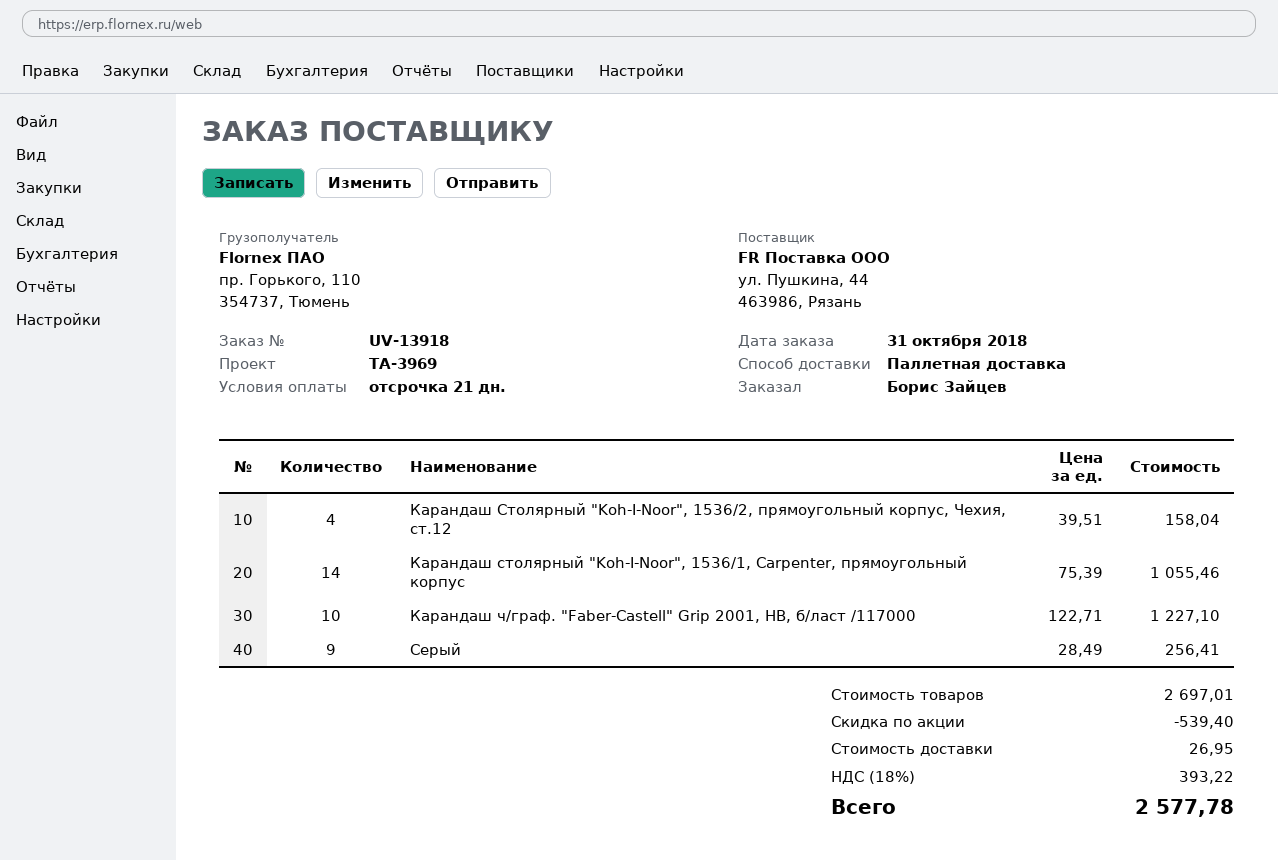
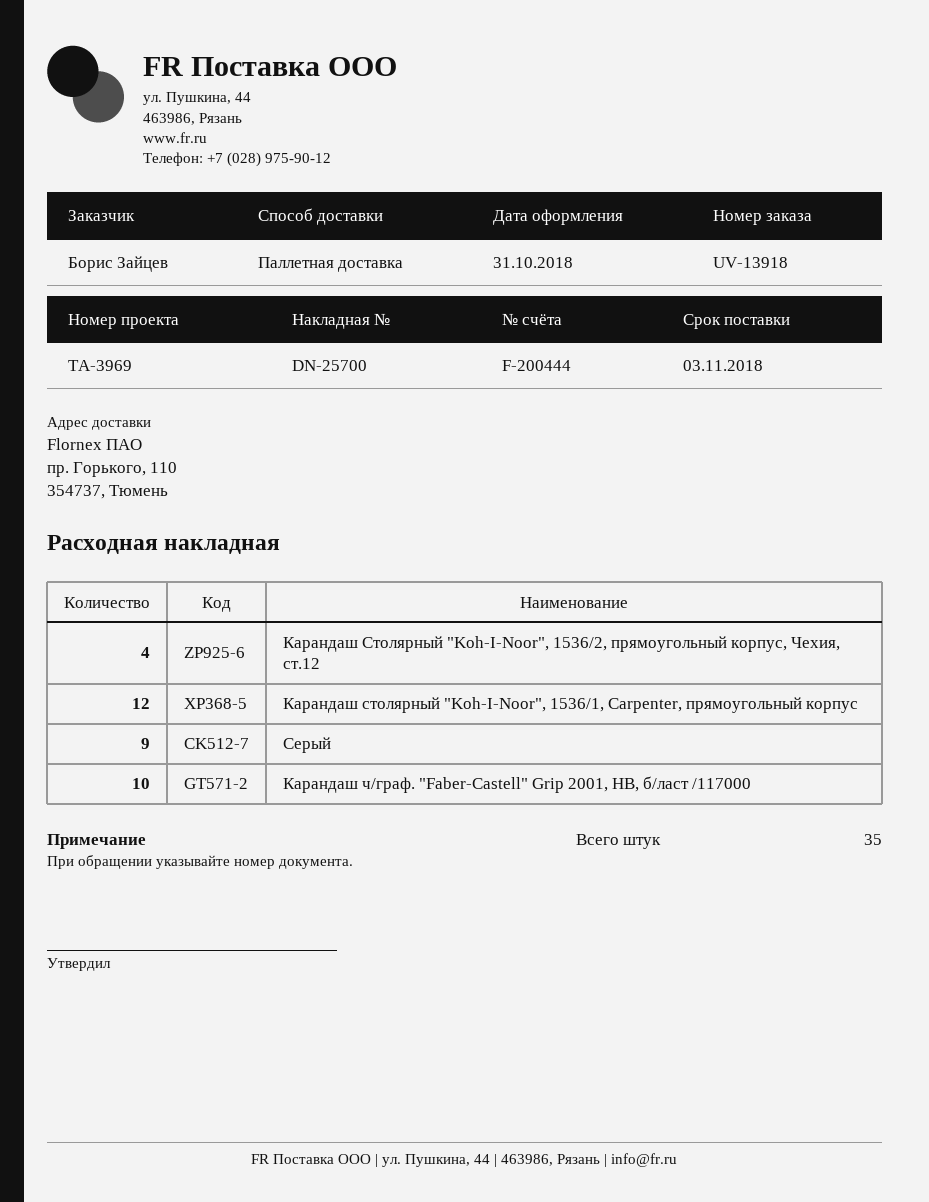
Карандаш столярный "Koh-I-Noor", 1536/1, Carpenter, прямоугольный корпус: 14 -> 12

